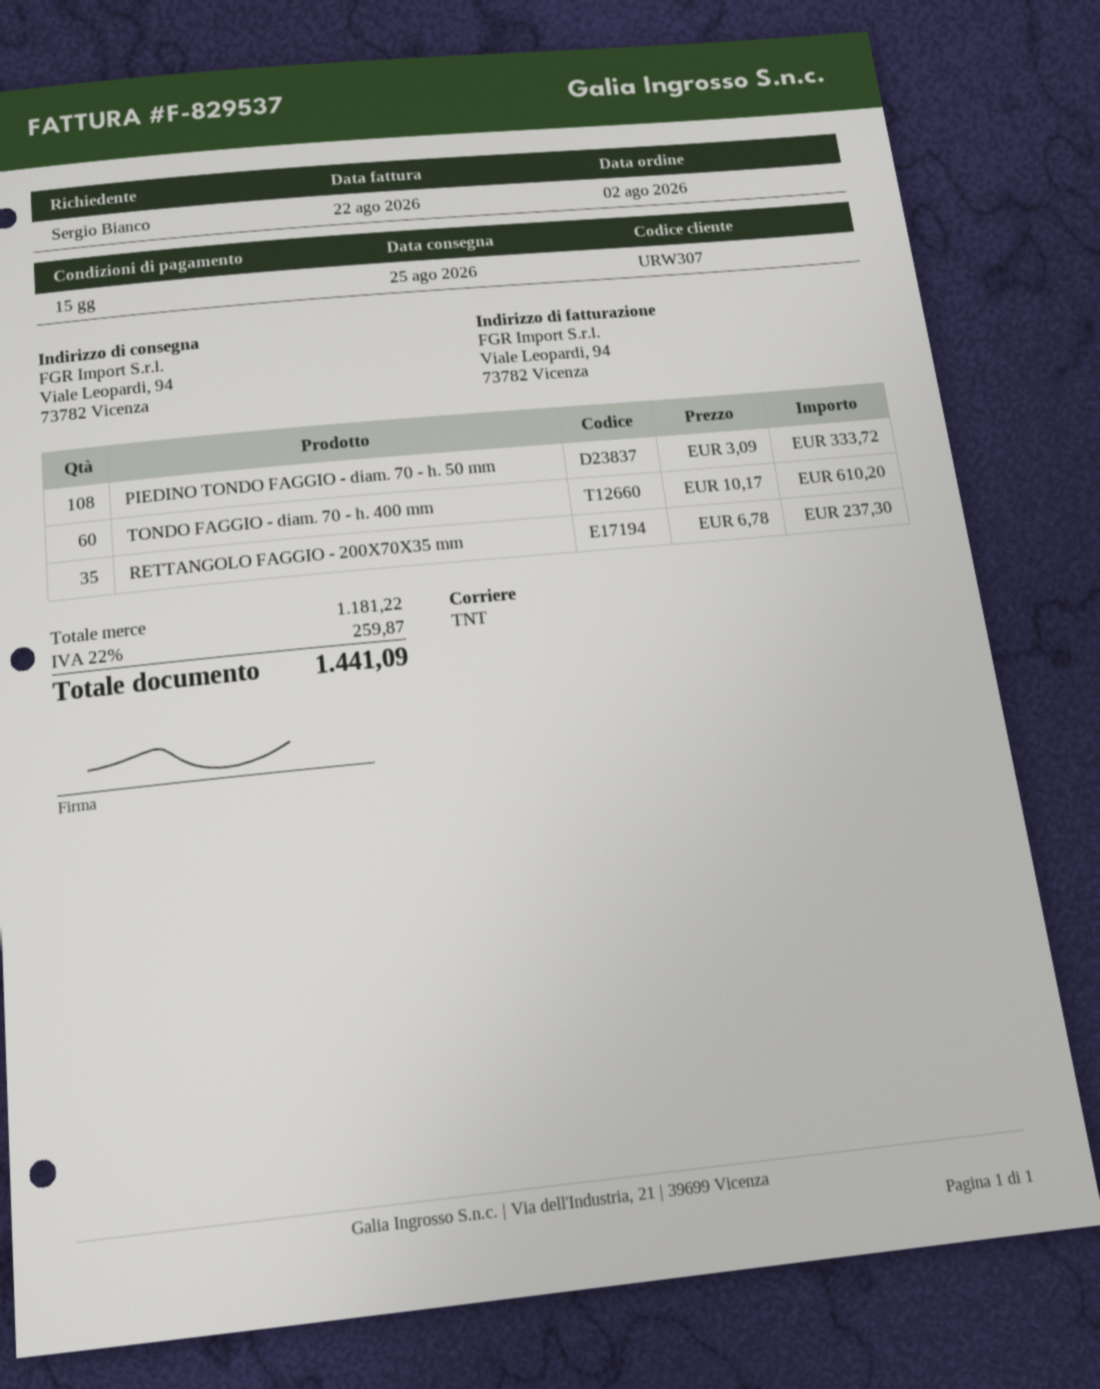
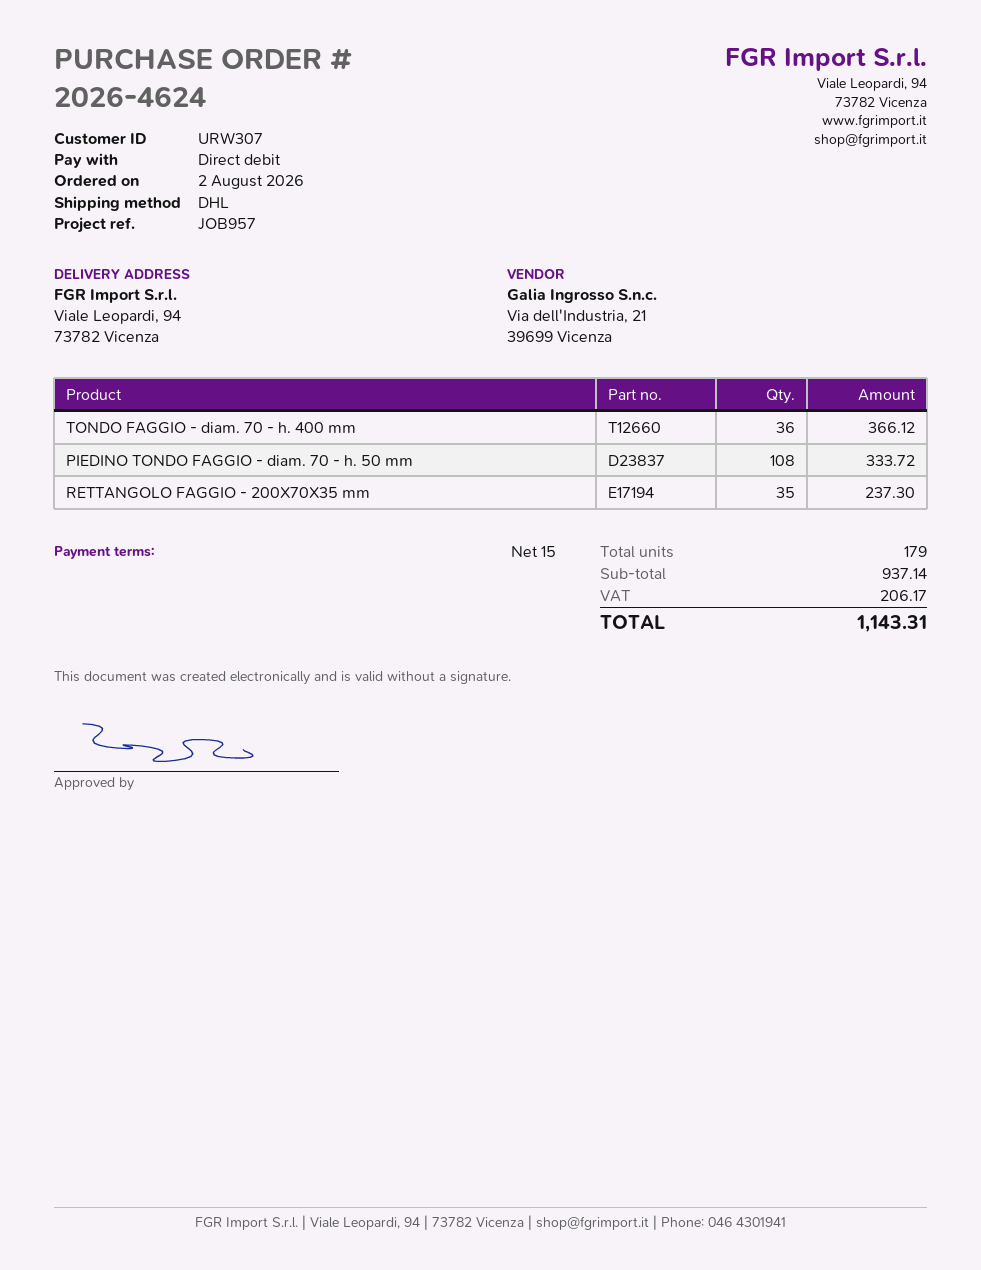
shipping method: TNT -> DHL
TONDO FAGGIO - diam. 70 - h. 400 mm: 60 for 610.20 -> 36 for 366.12
subtotal: 1181.22 -> 937.14
tax: 259.87 -> 206.17
total: 1441.09 -> 1143.31

